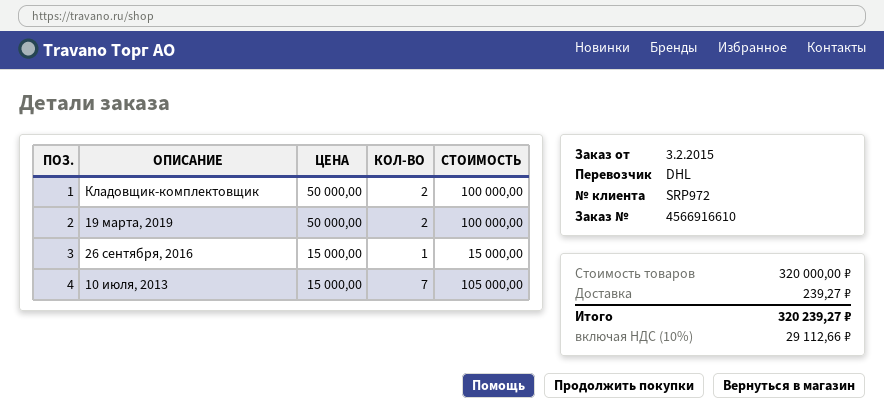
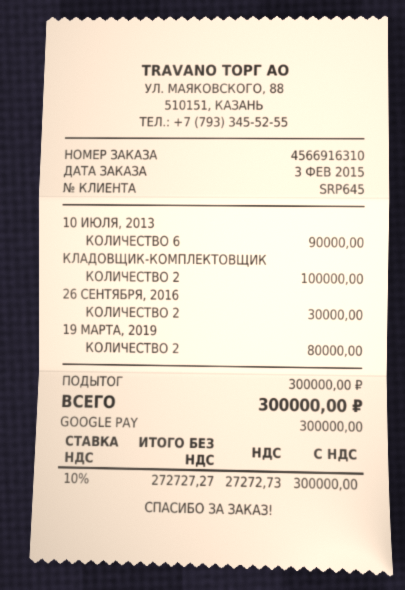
order number: 4566916610 -> 4566916310
customer number: SRP972 -> SRP645
19 марта, 2019: 2 for 100000.00 -> 2 for 80000.00
26 сентября, 2016: 1 for 15000.00 -> 2 for 30000.00
10 июля, 2013: 7 for 105000.00 -> 6 for 90000.00
subtotal: 320000.00 -> 300000.00
shipping: 239.27 -> none
tax: 10% = 29112.66 -> 10% = 27272.73
total: 320239.27 -> 300000.00

